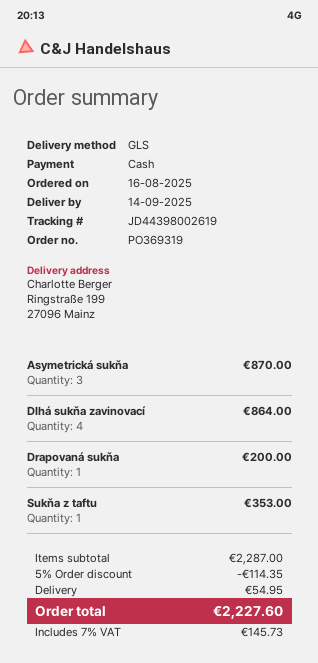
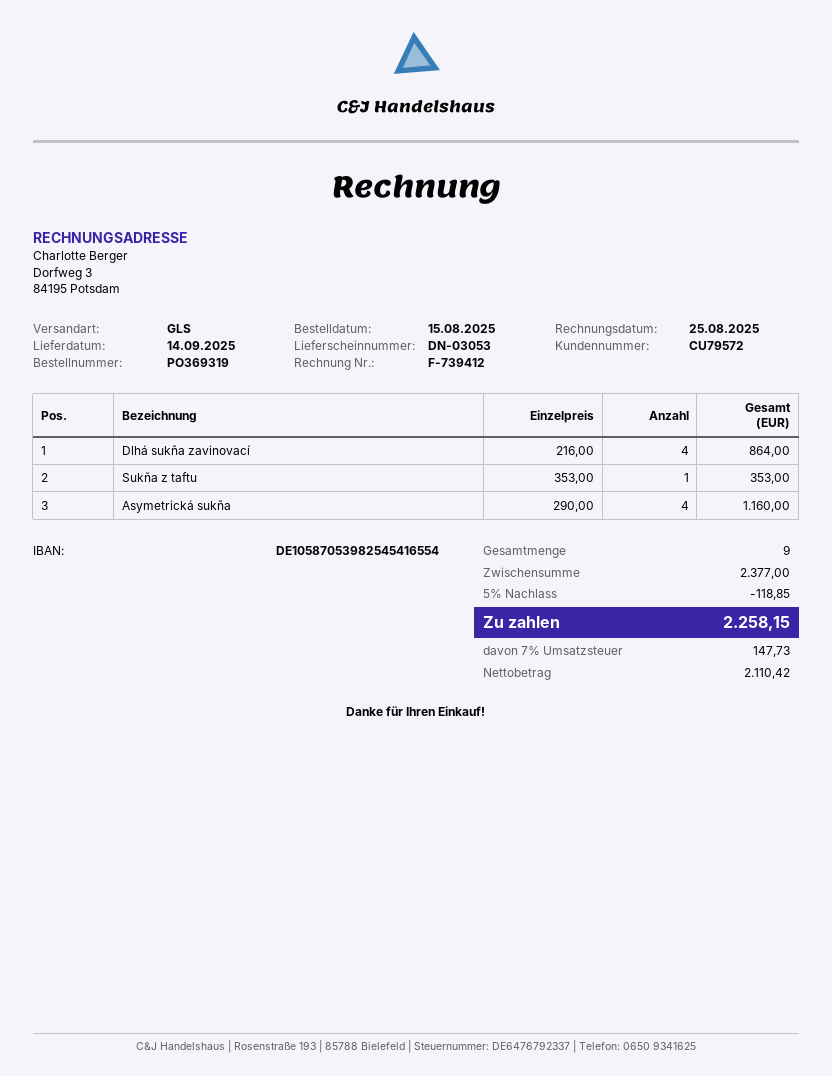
order date: 2025-08-16 -> 2025-08-15
Asymetrická sukňa: 3 for 870.00 -> 4 for 1160.00
Drapovaná sukňa: 1 for 200.00 -> none
subtotal: 2287.00 -> 2377.00
discount: 5% = 114.35 -> 5% = 118.85
shipping: 54.95 -> none
tax: 7% = 145.73 -> 7% = 147.73
total: 2227.60 -> 2258.15

